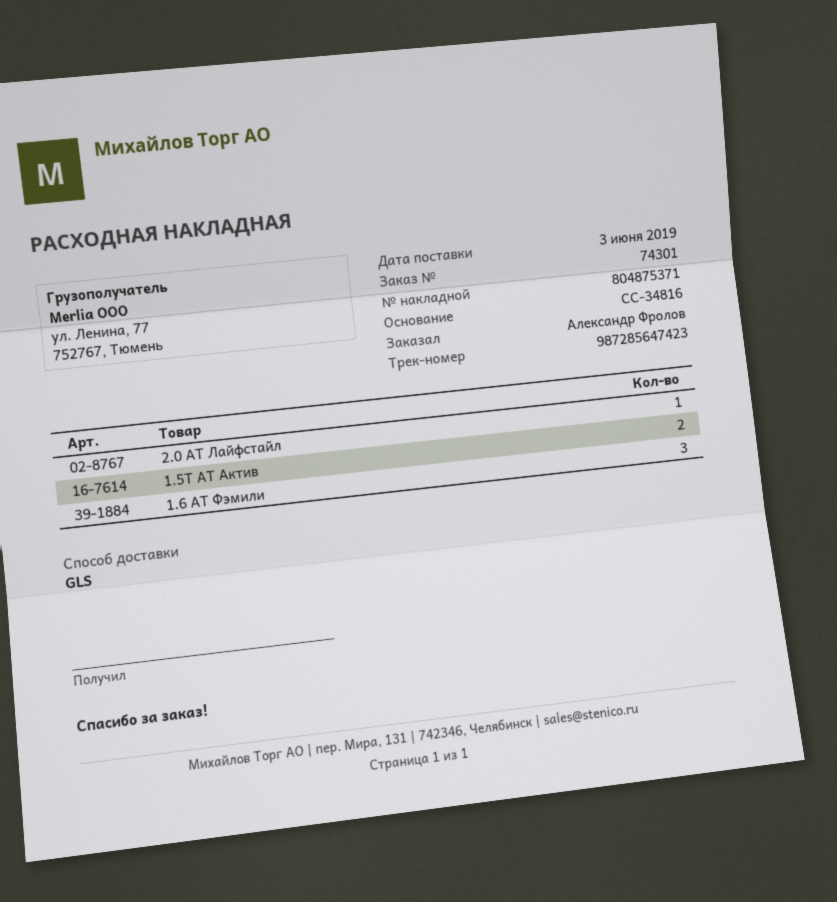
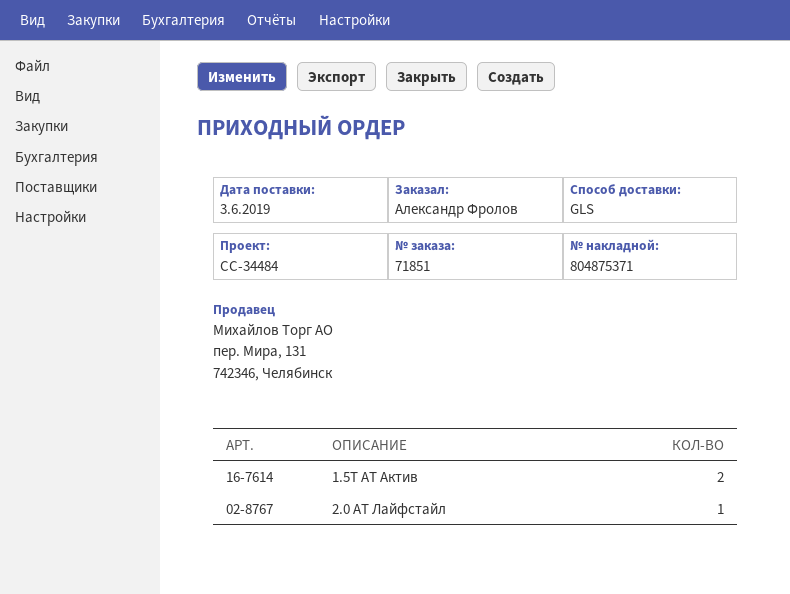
order number: 74301 -> 71851
reference: CC-34816 -> CC-34484
1.6 AT Фэмили: 3 -> none

